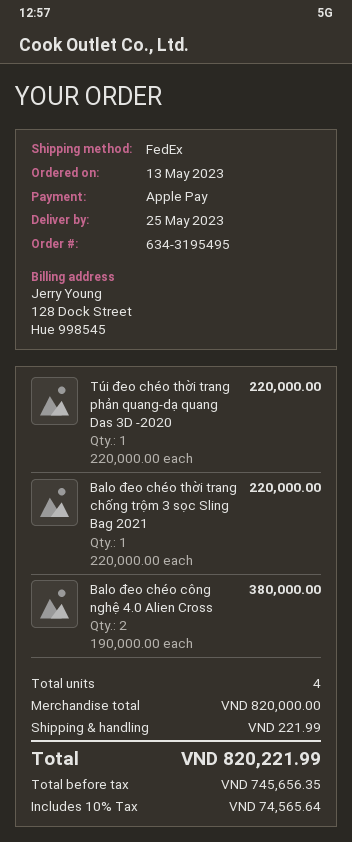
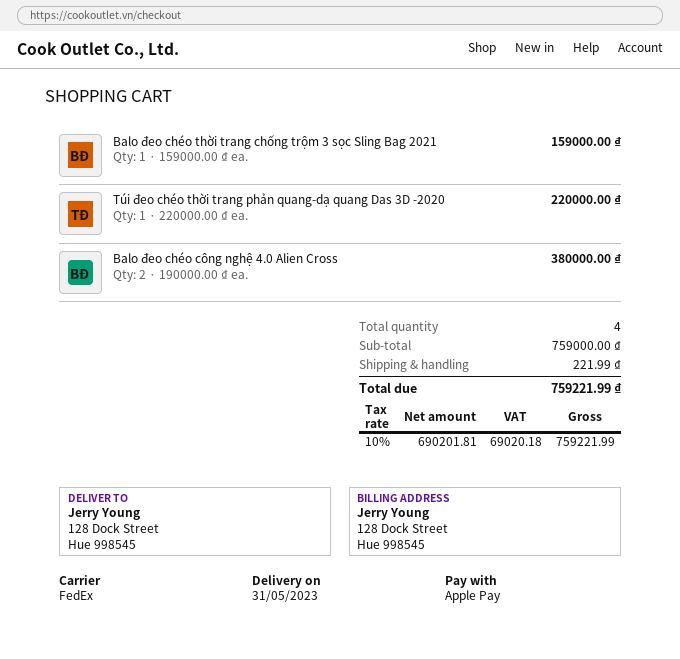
delivery date: 2023-05-25 -> 2023-05-31
Balo đeo chéo thời trang chống trộm 3 sọc Sling Bag 2021: 1 x 220000.00 = 220000.00 -> 1 x 159000.00 = 159000.00
subtotal: 820000.00 -> 759000.00
net: 745656.35 -> 690201.81
tax: 10% = 74565.64 -> 10% = 69020.18
total: 820221.99 -> 759221.99

